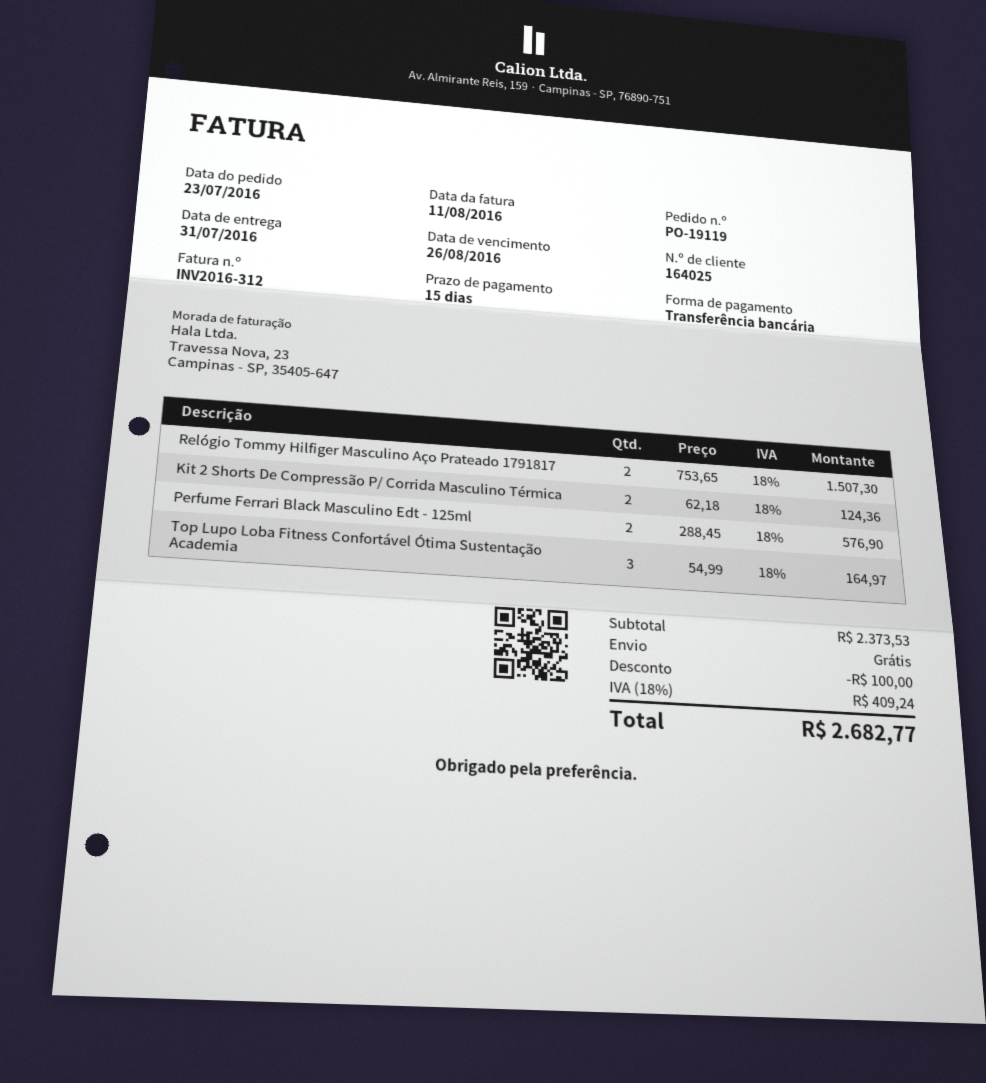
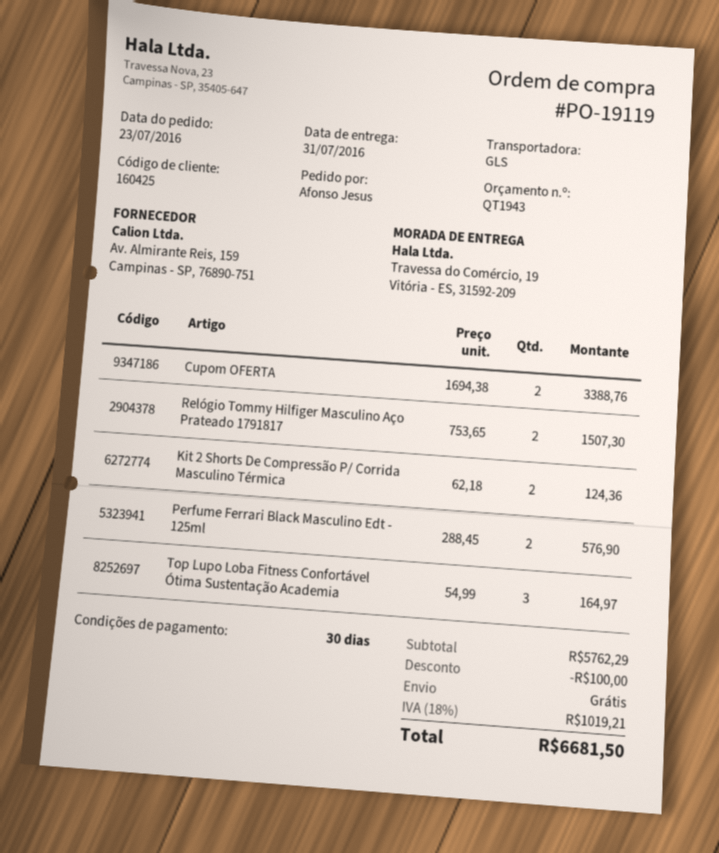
payment terms: 15 days -> 30 days
customer number: 164025 -> 160425
Cupom OFERTA: none -> 2 x 1694.38 = 3388.76
subtotal: 2373.53 -> 5762.29
tax: 18% = 409.24 -> 18% = 1019.21
total: 2682.77 -> 6681.50

